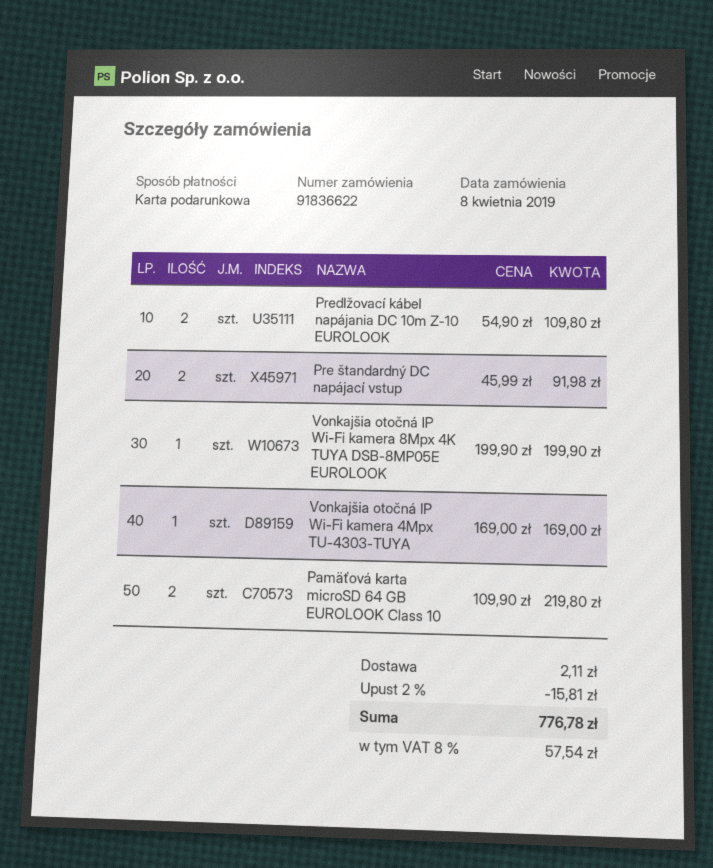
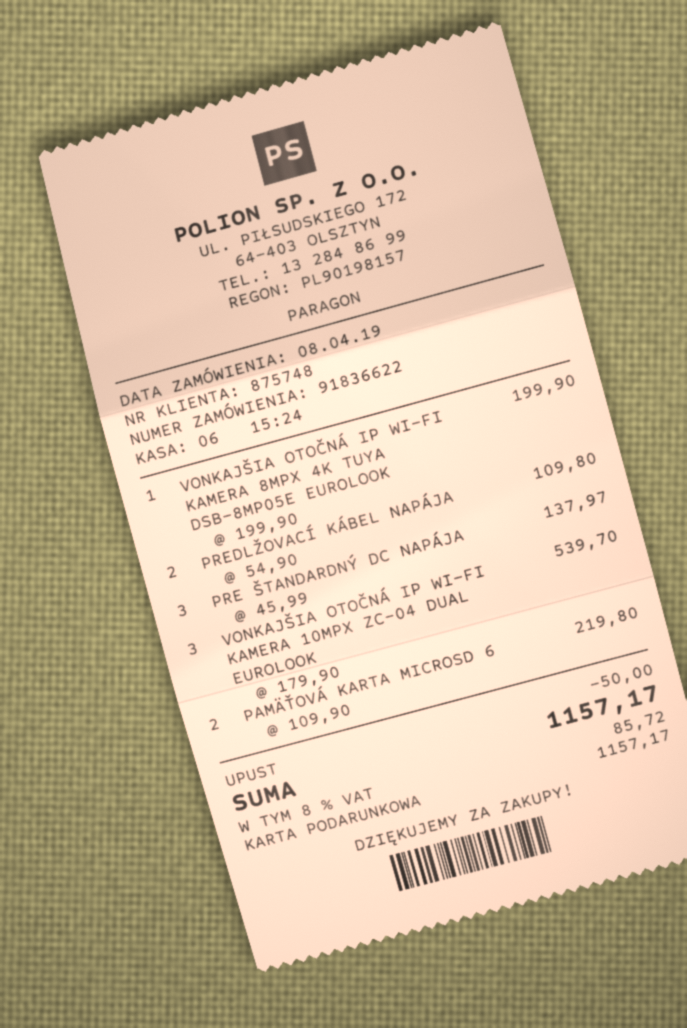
Pre štandardný DC napájací vstup: 2 x 45.99 = 91.98 -> 3 x 45.99 = 137.97
Vonkajšia otočná IP Wi-Fi kamera 4Mpx TU-4303-TUYA: 1 x 169.00 = 169.00 -> none
VONKAJŠIA OTOČNÁ IP WI-FI KAMERA 10MPX ZC-04 DUAL EUROLOOK: none -> 3 x 179.90 = 539.70
discount: 15.81 -> 50.00
shipping: 2.11 -> none
tax: 8% = 57.54 -> 8% = 85.72
total: 776.78 -> 1157.17

